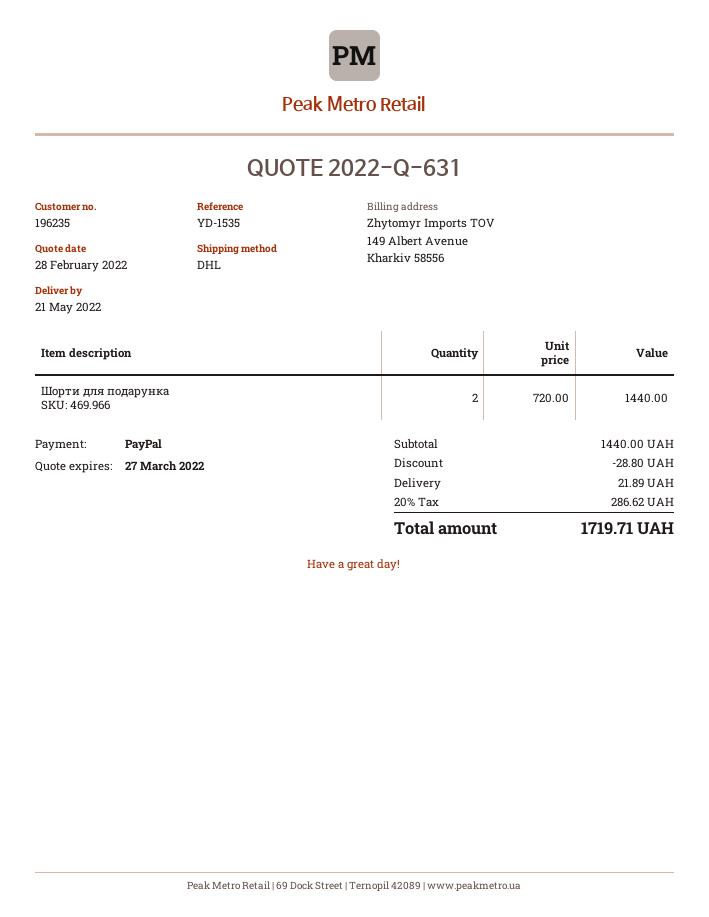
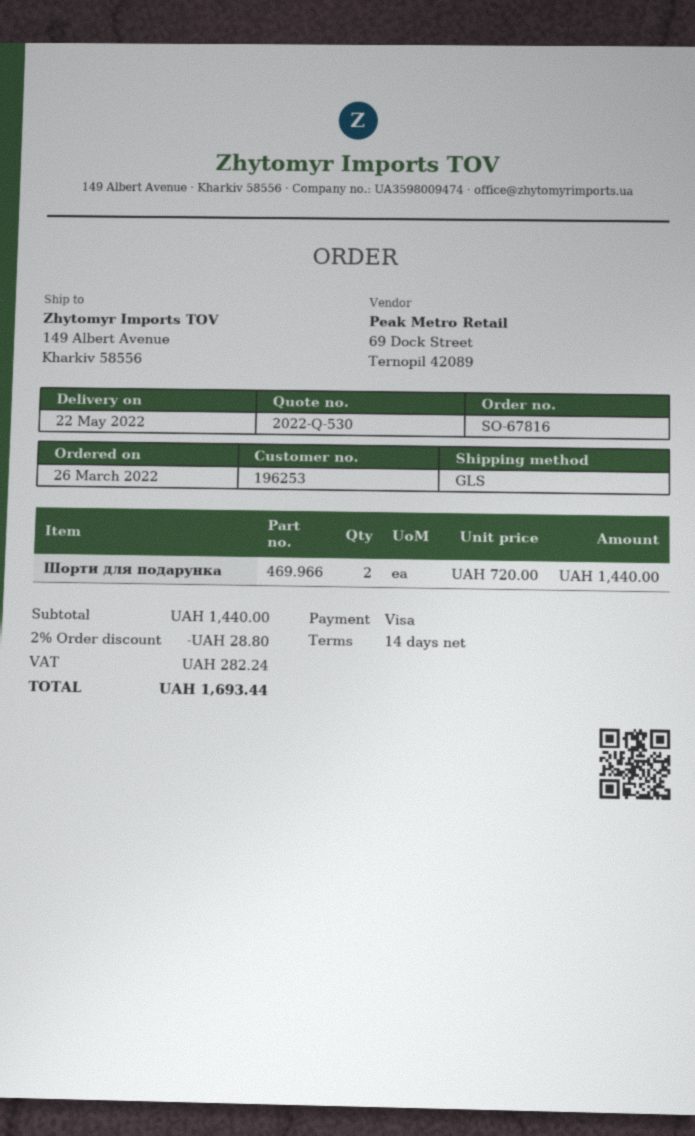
quote number: 2022-Q-631 -> 2022-Q-530
delivery date: 2022-05-21 -> 2022-05-22
customer number: 196235 -> 196253
payment method: PayPal -> Visa
shipping method: DHL -> GLS
shipping: 21.89 -> none
tax: 286.62 -> 282.24
total: 1719.71 -> 1693.44

